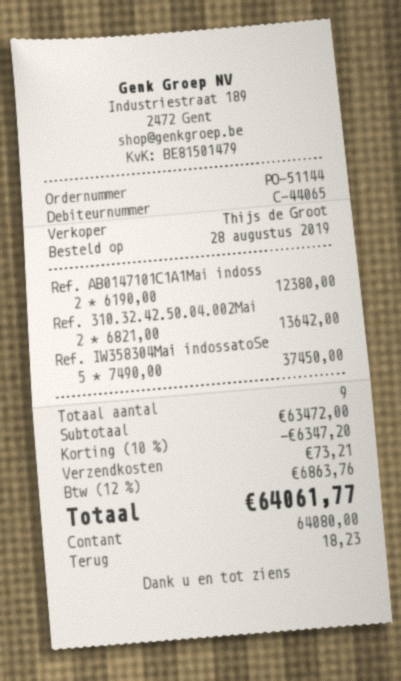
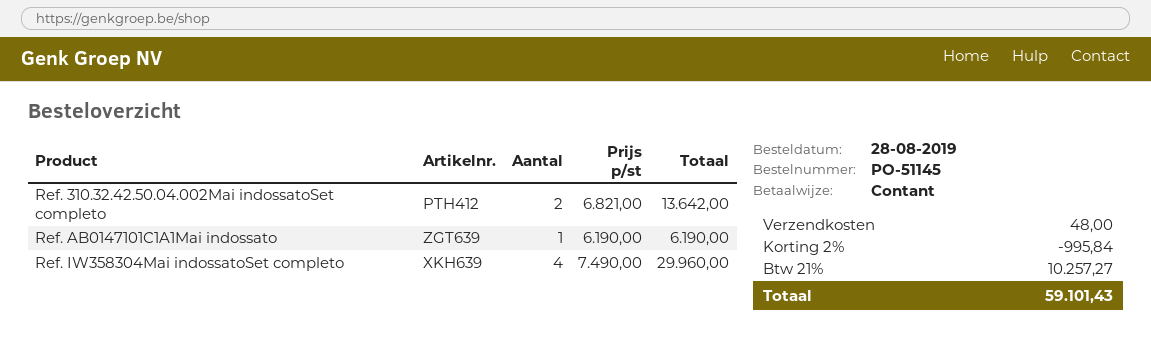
order number: PO-51144 -> PO-51145
Ref. AB0147101C1A1Mai indoss: 2 x 6190.00 = 12380.00 -> 1 x 6190.00 = 6190.00
Ref. IW358304Mai indossatoSe: 5 x 7490.00 = 37450.00 -> 4 x 7490.00 = 29960.00
discount: 10% = 6347.20 -> 2% = 995.84
shipping: 73.21 -> 48.00
tax: 12% = 6863.76 -> 21% = 10257.27
total: 64061.77 -> 59101.43

